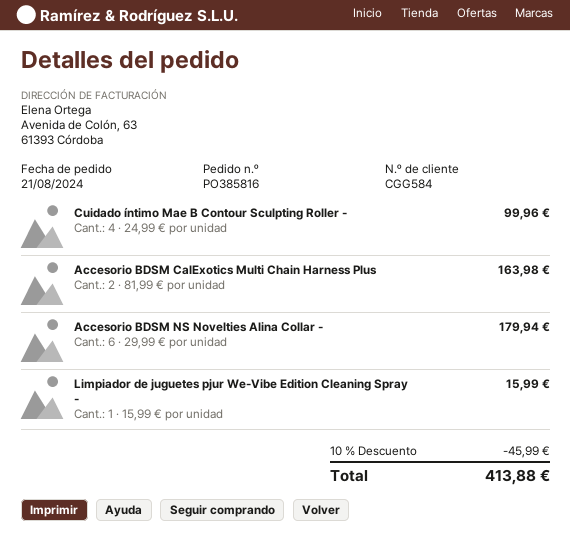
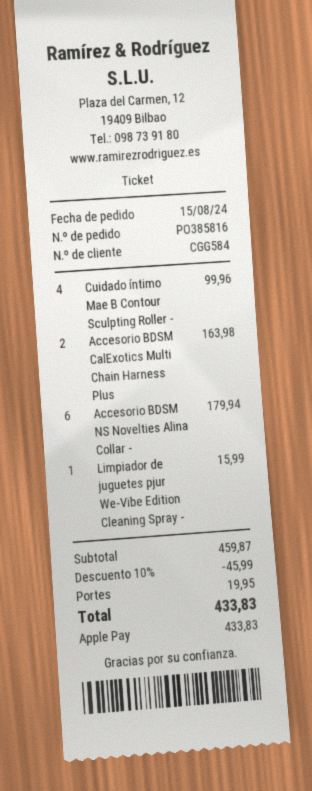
order date: 2024-08-21 -> 2024-08-15
shipping: none -> 19.95
total: 413.88 -> 433.83

